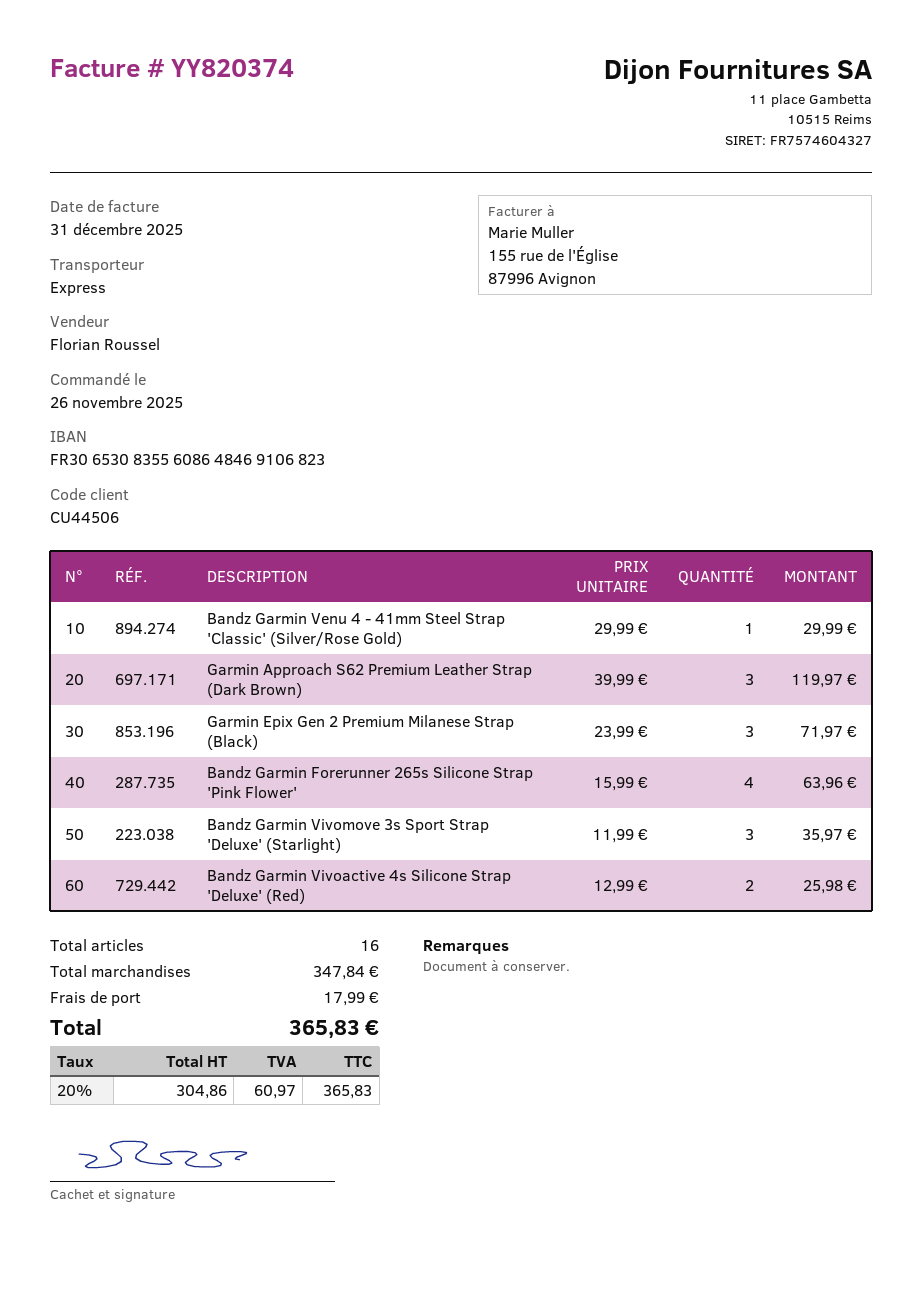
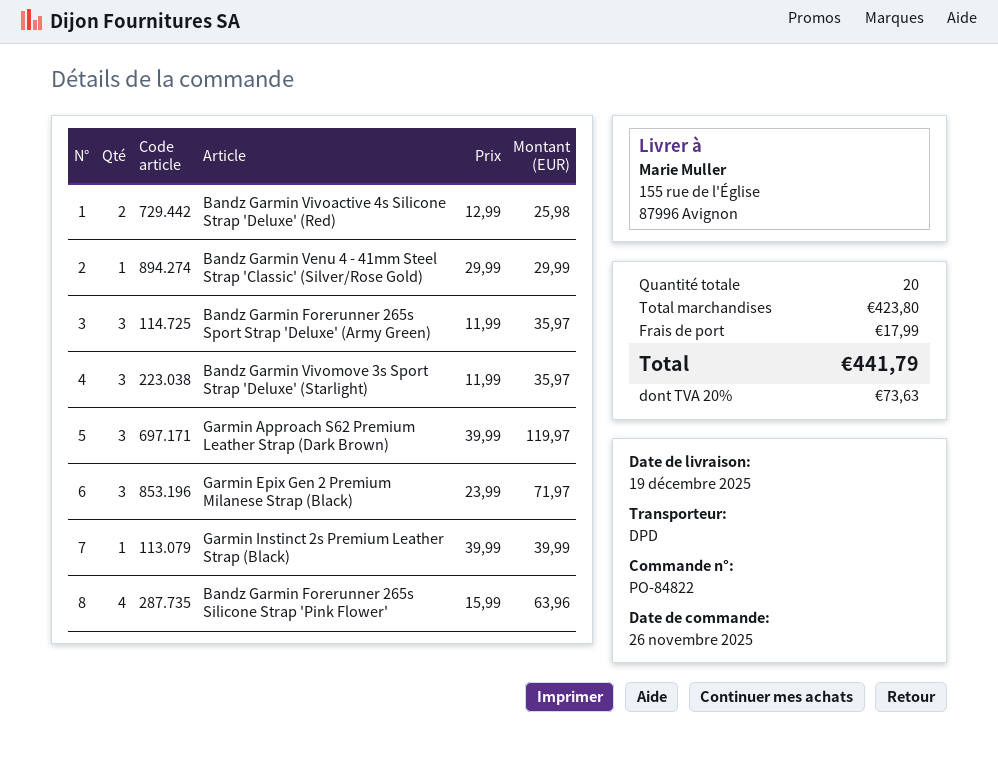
shipping method: express -> DPD
Bandz Garmin Forerunner 265s Sport Strap 'Deluxe' (Army Green): none -> 3 x 11.99 = 35.97
Garmin Instinct 2s Premium Leather Strap (Black): none -> 1 x 39.99 = 39.99
total quantity: 16 -> 20
subtotal: 347.84 -> 423.80
tax: 20% = 60.97 -> 20% = 73.63
total: 365.83 -> 441.79

